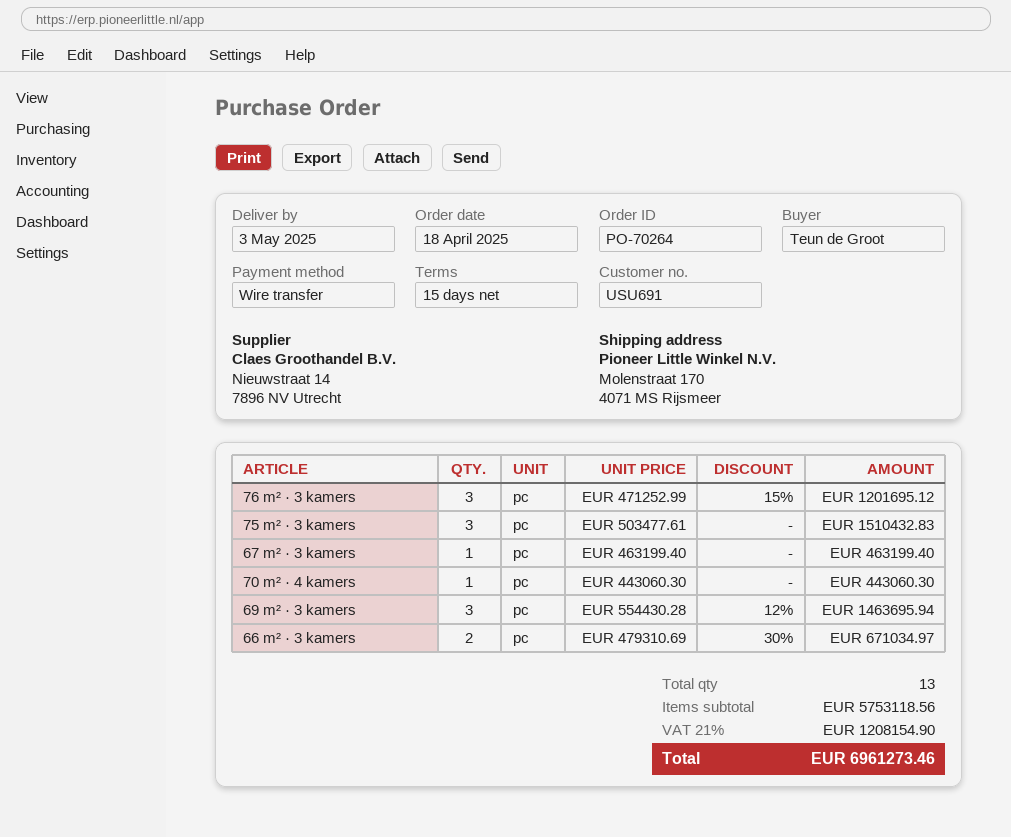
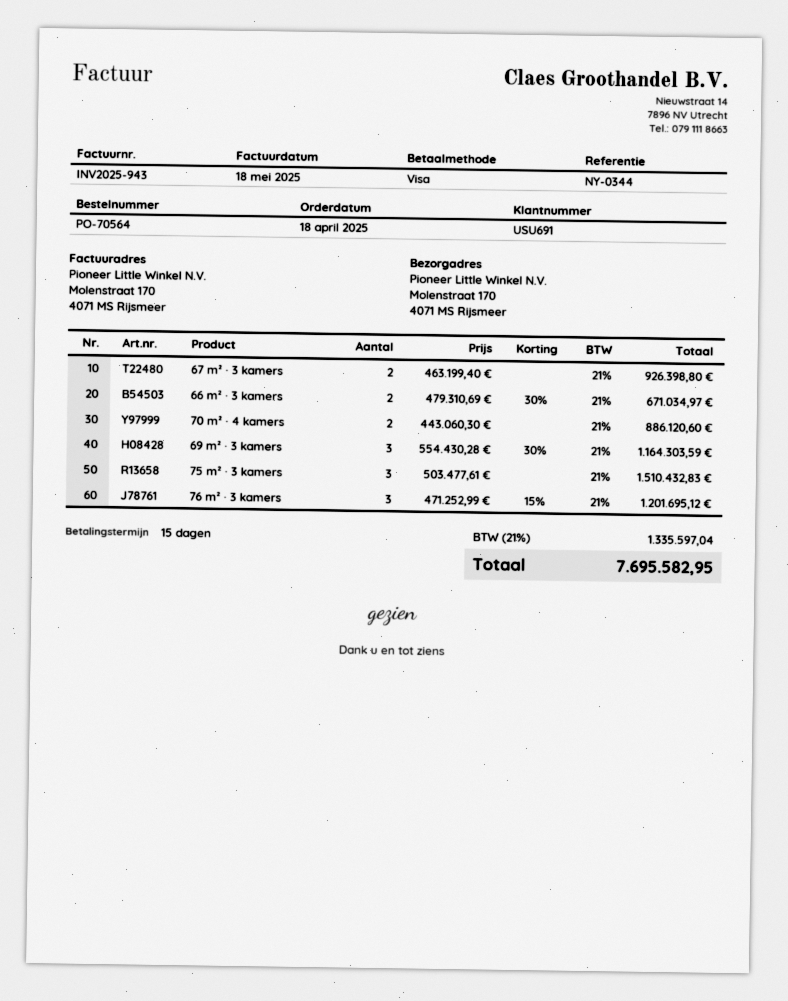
order number: PO-70264 -> PO-70564
payment method: bank transfer -> Visa
67 m² · 3 kamers: 1 x 463199.40 = 463199.40 -> 2 x 463199.40 = 926398.80
70 m² · 4 kamers: 1 x 443060.30 = 443060.30 -> 2 x 443060.30 = 886120.60
69 m² · 3 kamers: 3 x 554430.28 - 12% = 1463695.94 -> 3 x 554430.28 - 30% = 1164303.59
tax: 21% = 1208154.90 -> 21% = 1335597.04
total: 6961273.46 -> 7695582.95

